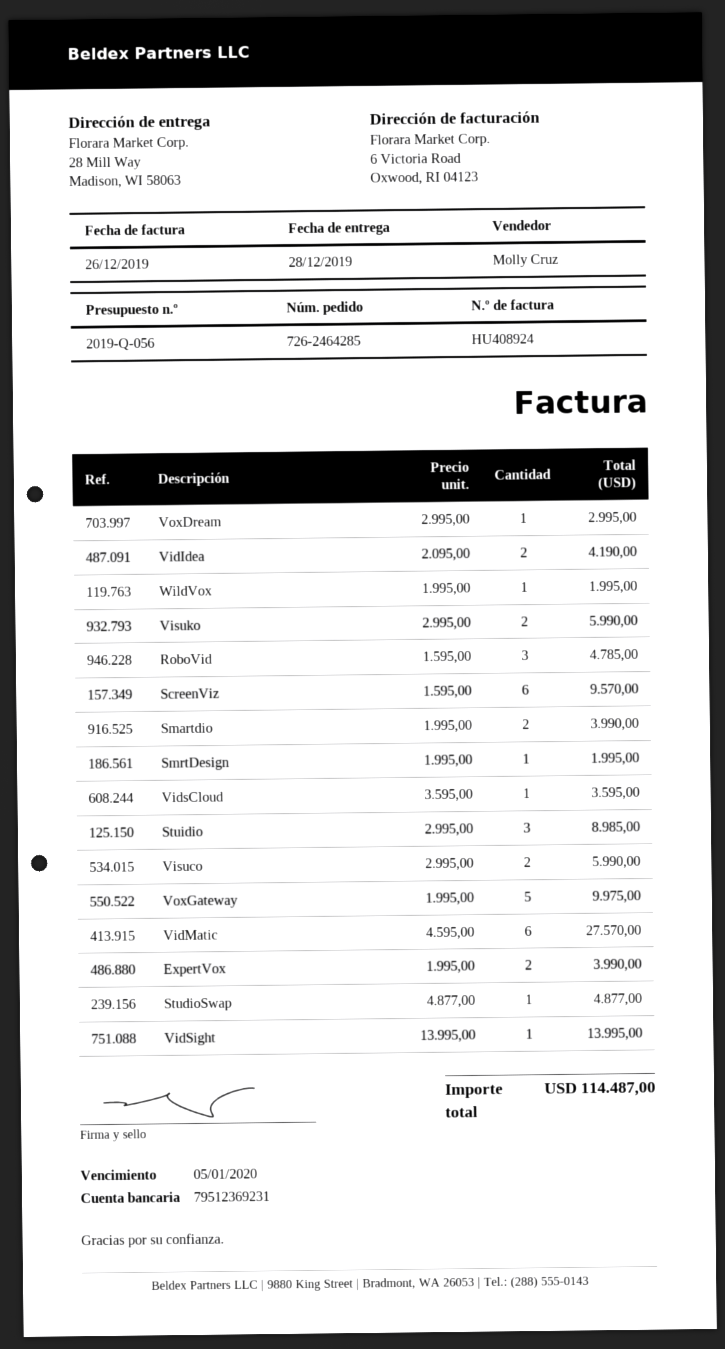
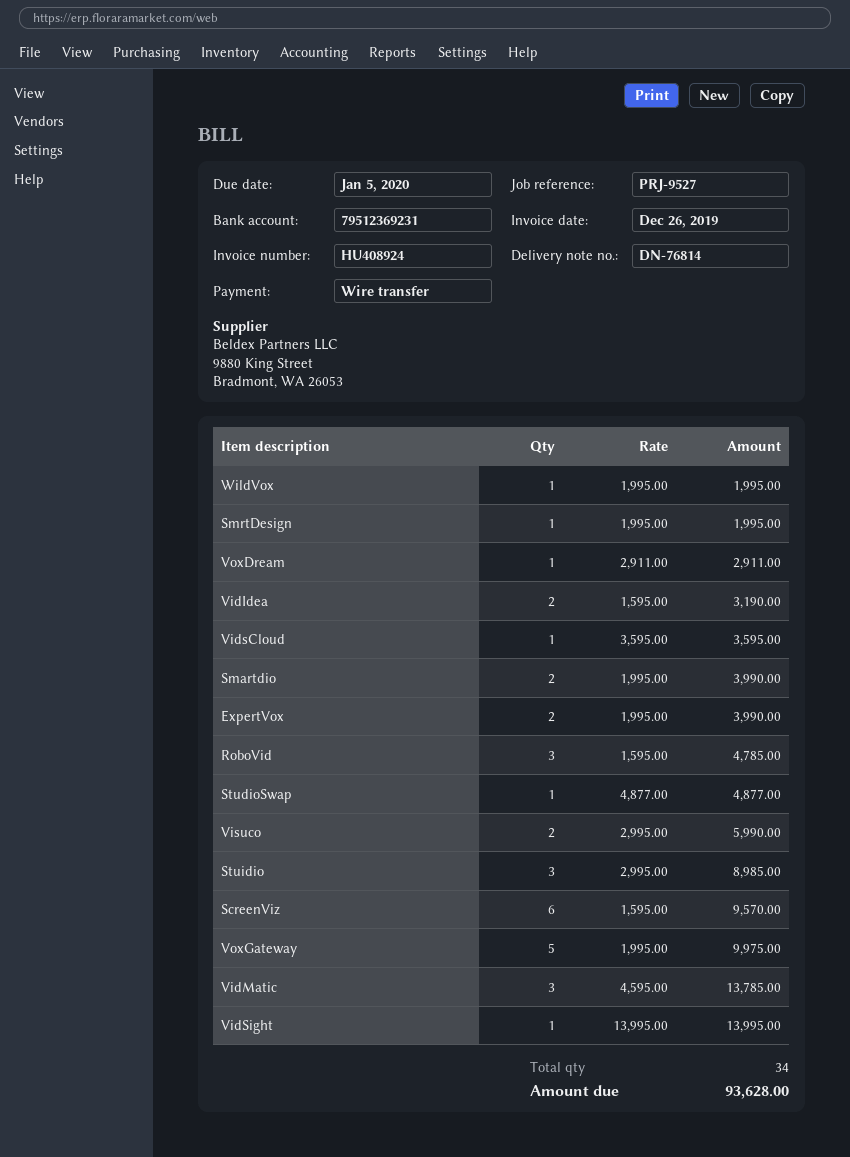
VoxDream: 1 x 2995.00 = 2995.00 -> 1 x 2911.00 = 2911.00
VidIdea: 2 x 2095.00 = 4190.00 -> 2 x 1595.00 = 3190.00
Visuko: 2 x 2995.00 = 5990.00 -> none
VidMatic: 6 x 4595.00 = 27570.00 -> 3 x 4595.00 = 13785.00
total: 114487.00 -> 93628.00

